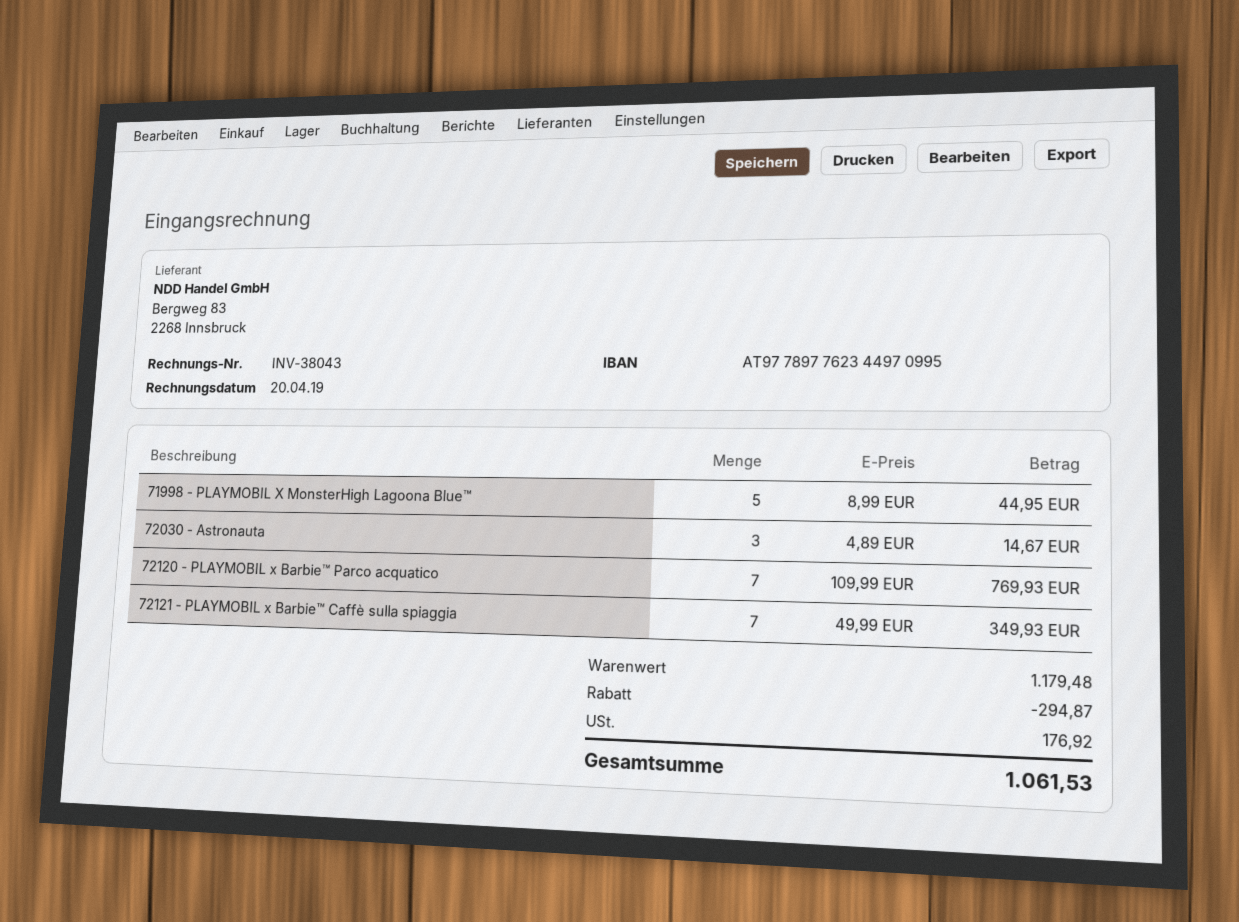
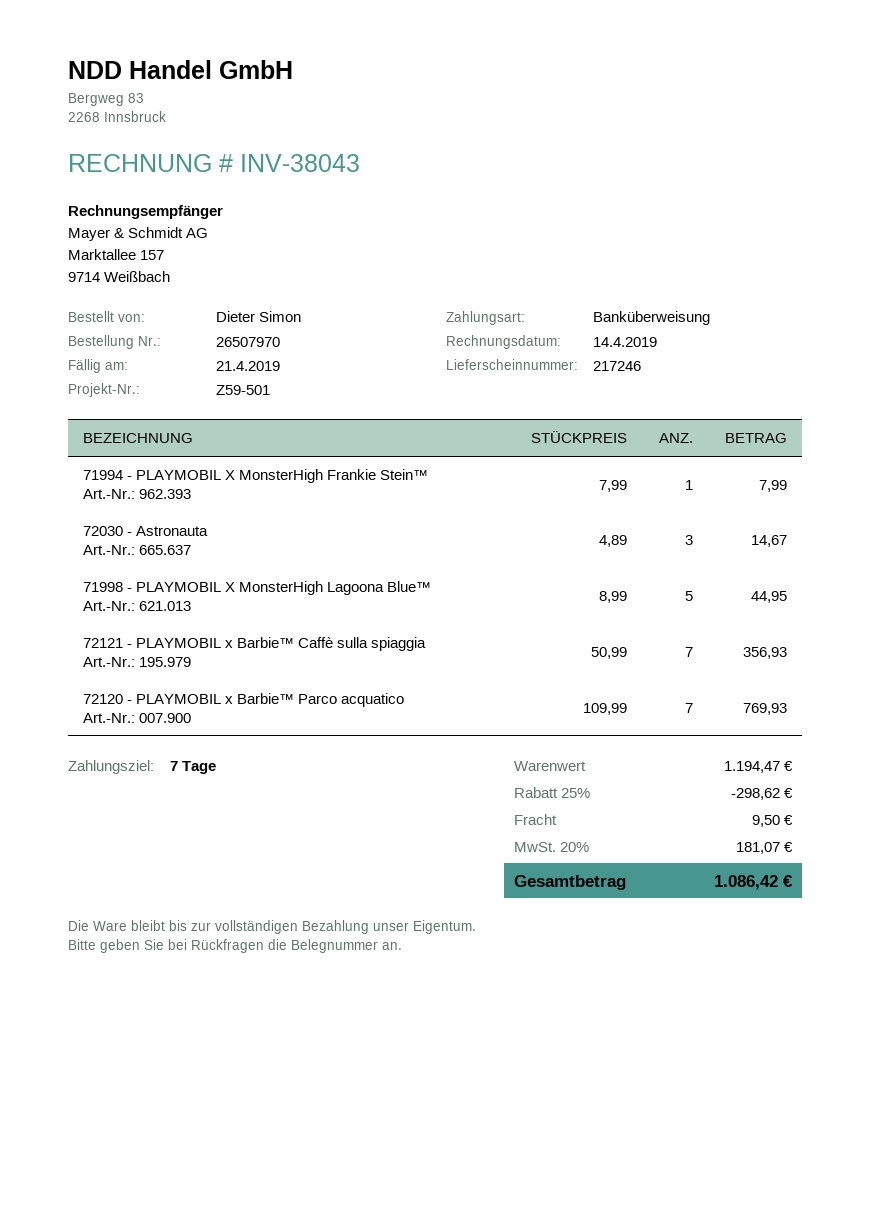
invoice date: 2019-04-20 -> 2019-04-14
72121 - PLAYMOBIL x Barbie™ Caffè sulla spiaggia: 7 x 49.99 = 349.93 -> 7 x 50.99 = 356.93
71994 - PLAYMOBIL X MonsterHigh Frankie Stein™: none -> 1 x 7.99 = 7.99
subtotal: 1179.48 -> 1194.47
discount: 294.87 -> 298.62
shipping: none -> 9.50
tax: 176.92 -> 181.07
total: 1061.53 -> 1086.42

